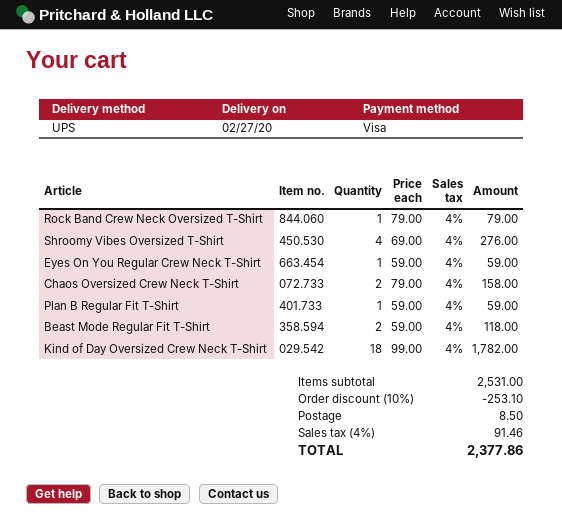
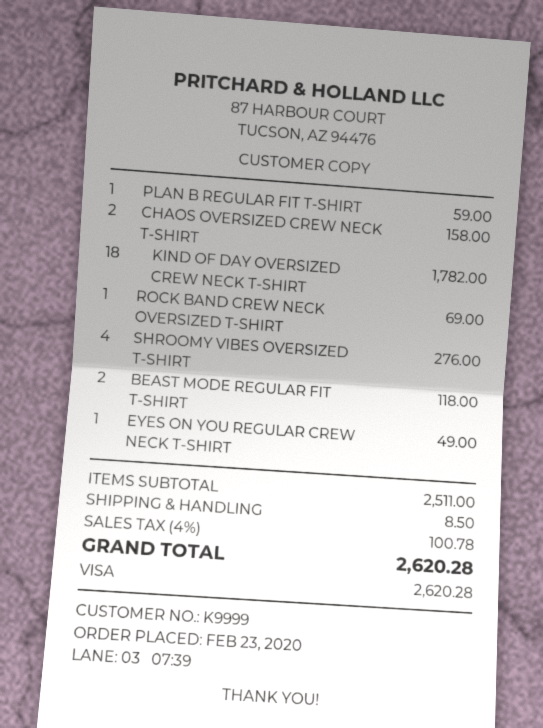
Rock Band Crew Neck Oversized T-Shirt: 1 for 79.00 -> 1 for 69.00
Eyes On You Regular Crew Neck T-Shirt: 1 for 59.00 -> 1 for 49.00
subtotal: 2531.00 -> 2511.00
discount: 10% = 253.10 -> none
tax: 4% = 91.46 -> 4% = 100.78
total: 2377.86 -> 2620.28

